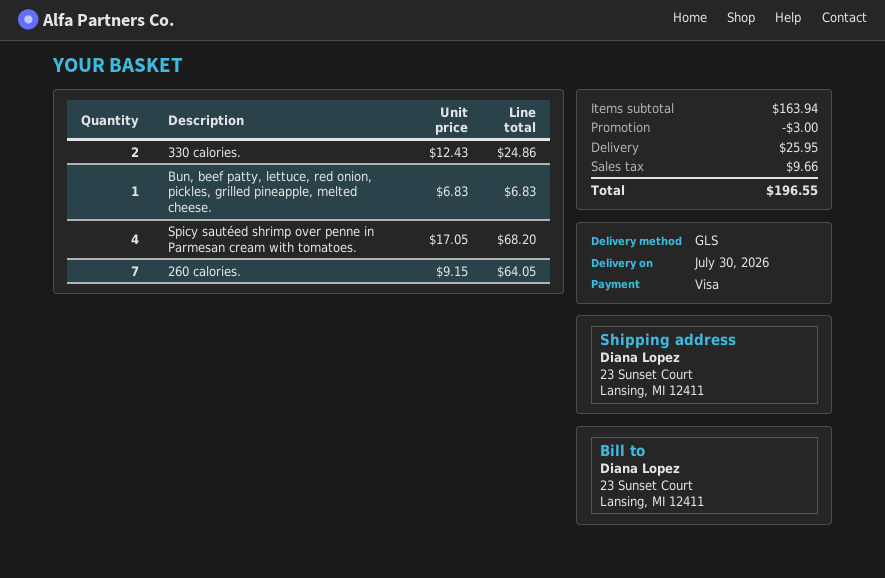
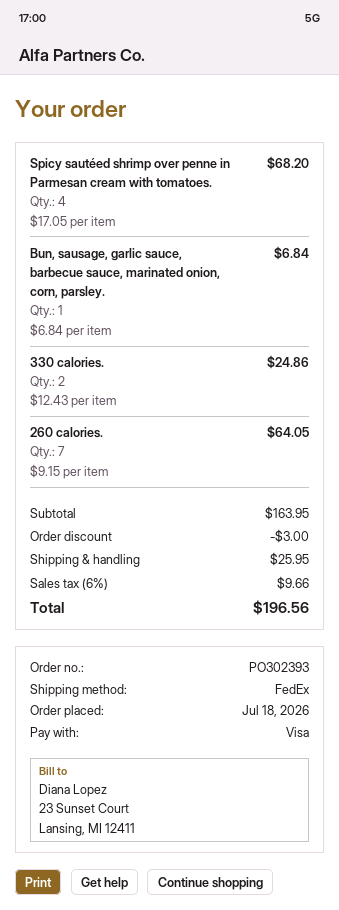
shipping method: GLS -> FedEx
Bun, beef patty, lettuce, red onion, pickles, grilled pineapple, melted cheese.: 1 x 6.83 = 6.83 -> none
Bun, sausage, garlic sauce, barbecue sauce, marinated onion, corn, parsley.: none -> 1 x 6.84 = 6.84
subtotal: 163.94 -> 163.95
total: 196.55 -> 196.56

